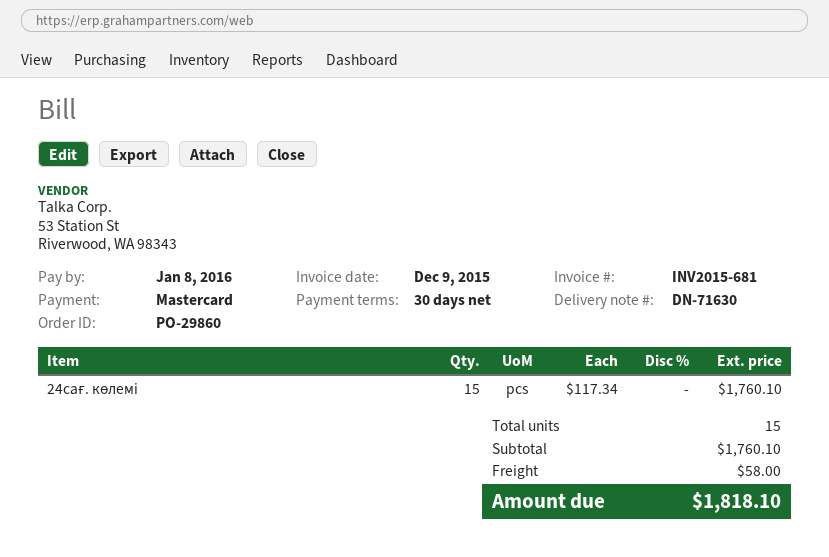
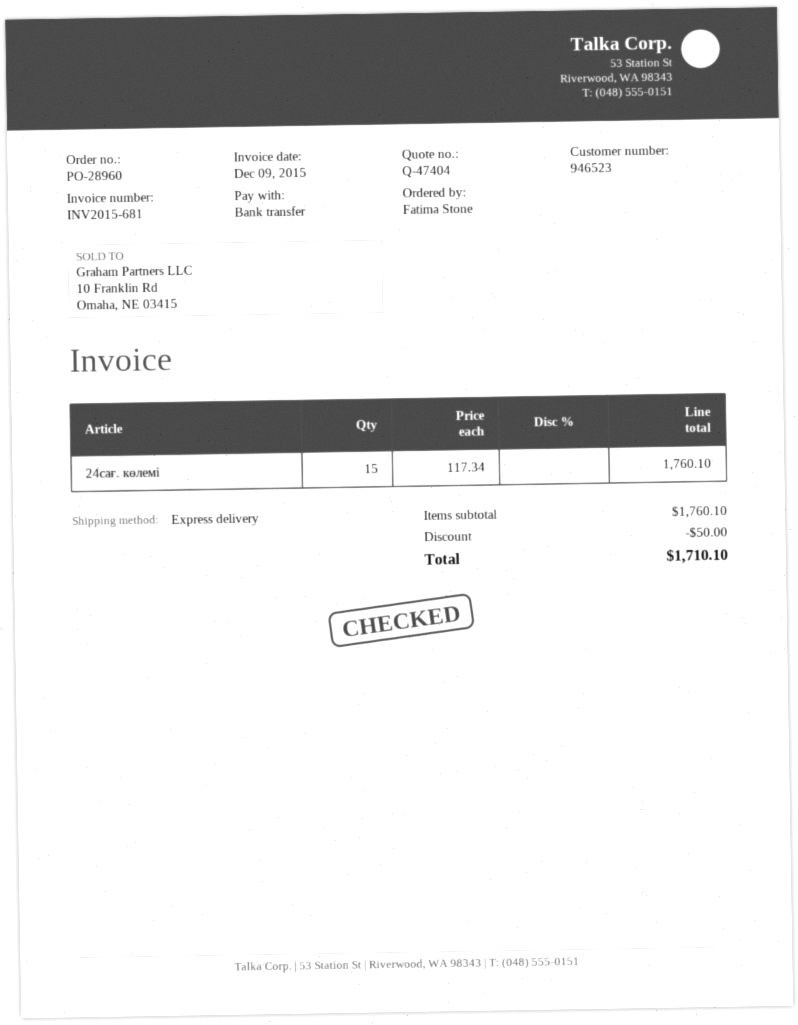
order number: PO-29860 -> PO-28960
payment method: Mastercard -> bank transfer
discount: none -> 50.00
shipping: 58.00 -> none
total: 1818.10 -> 1710.10

